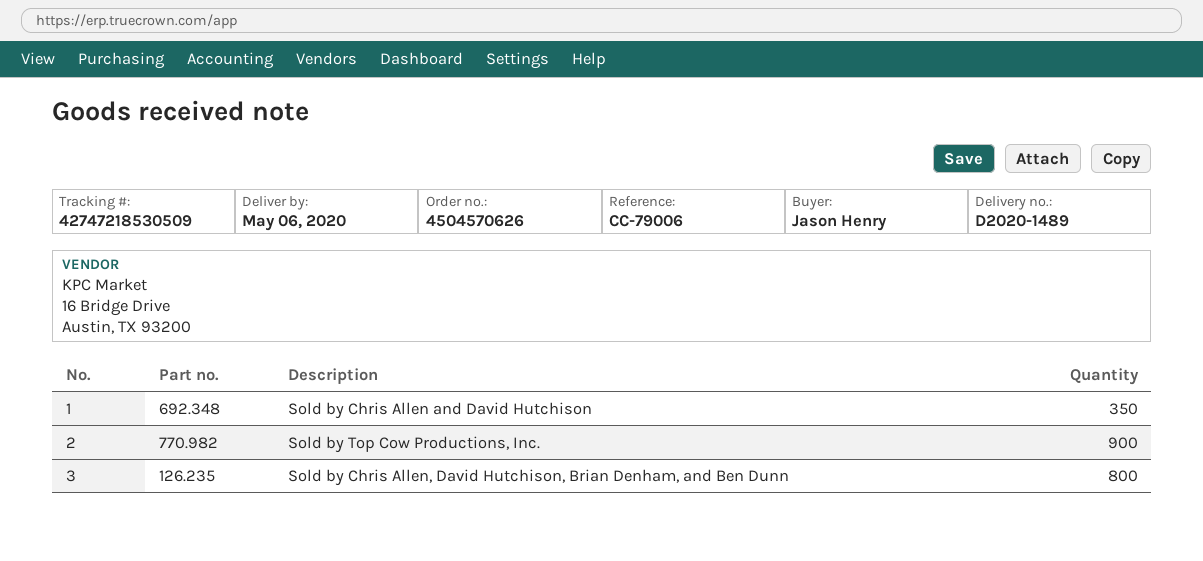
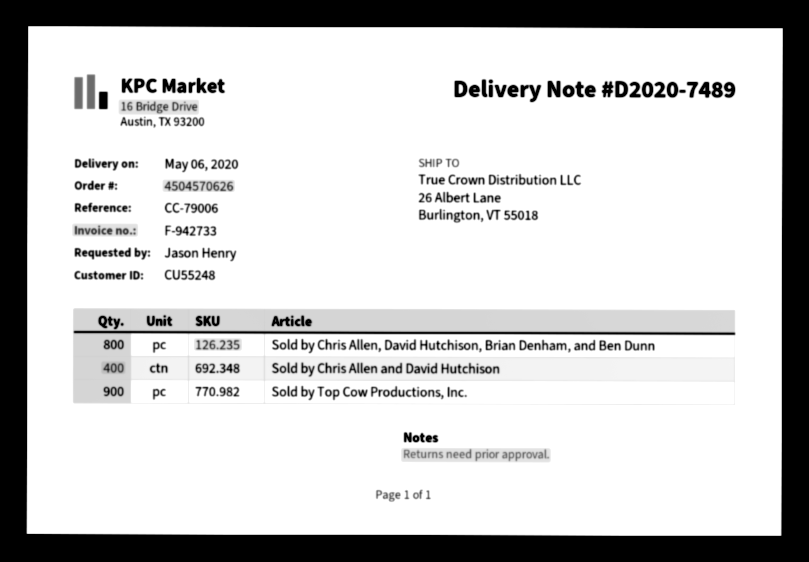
delivery note number: D2020-1489 -> D2020-7489
Sold by Chris Allen and David Hutchison: 350 -> 400

